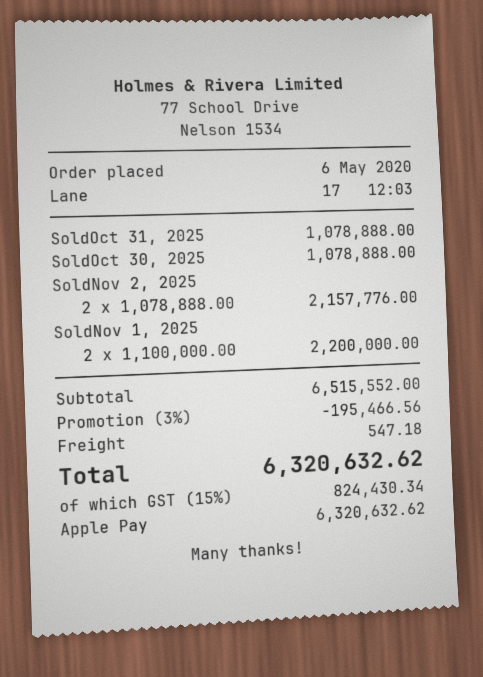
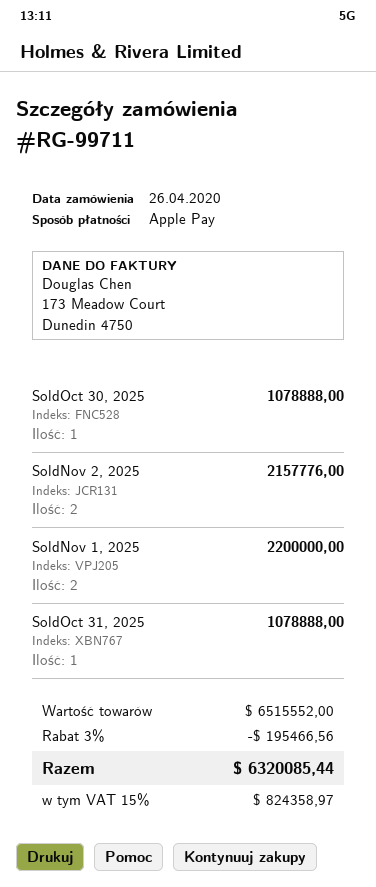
order date: 2020-05-06 -> 2020-04-26
shipping: 547.18 -> none
tax: 15% = 824430.34 -> 15% = 824358.97
total: 6320632.62 -> 6320085.44

